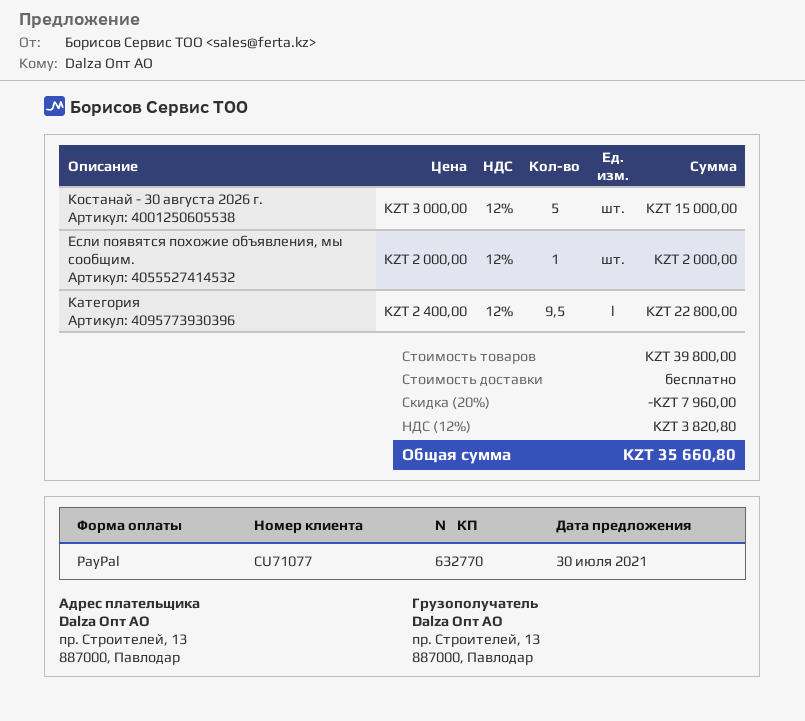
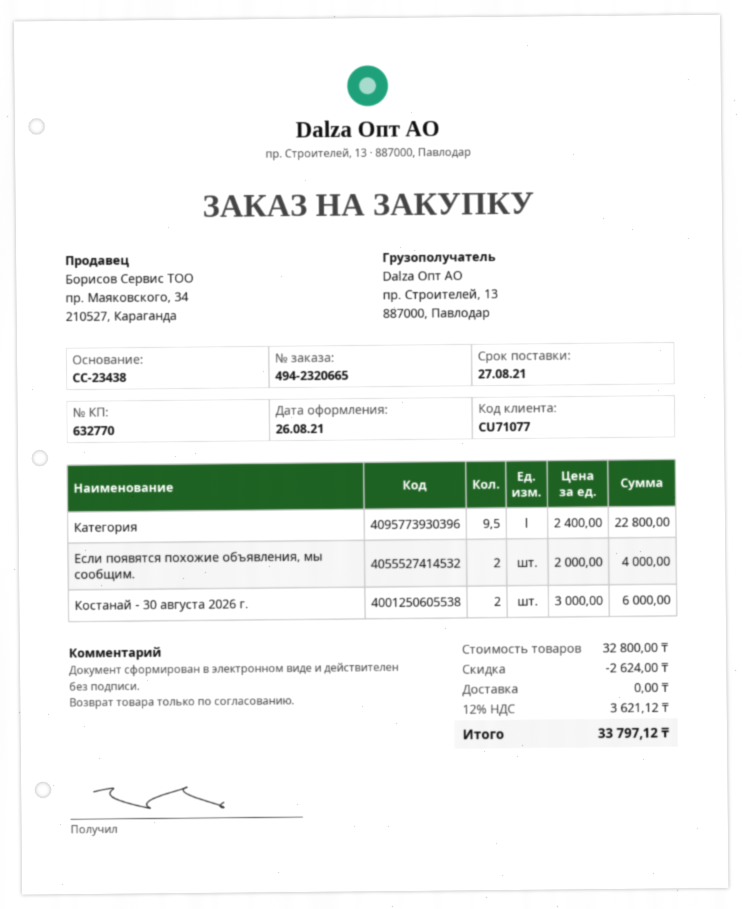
Костанай - 30 августа 2026 г.: 5 x 3000.00 = 15000.00 -> 2 x 3000.00 = 6000.00
Если появятся похожие объявления, мы сообщим.: 1 x 2000.00 = 2000.00 -> 2 x 2000.00 = 4000.00
subtotal: 39800.00 -> 32800.00
discount: 7960.00 -> 2624.00
tax: 12% = 3820.80 -> 12% = 3621.12
total: 35660.80 -> 33797.12

